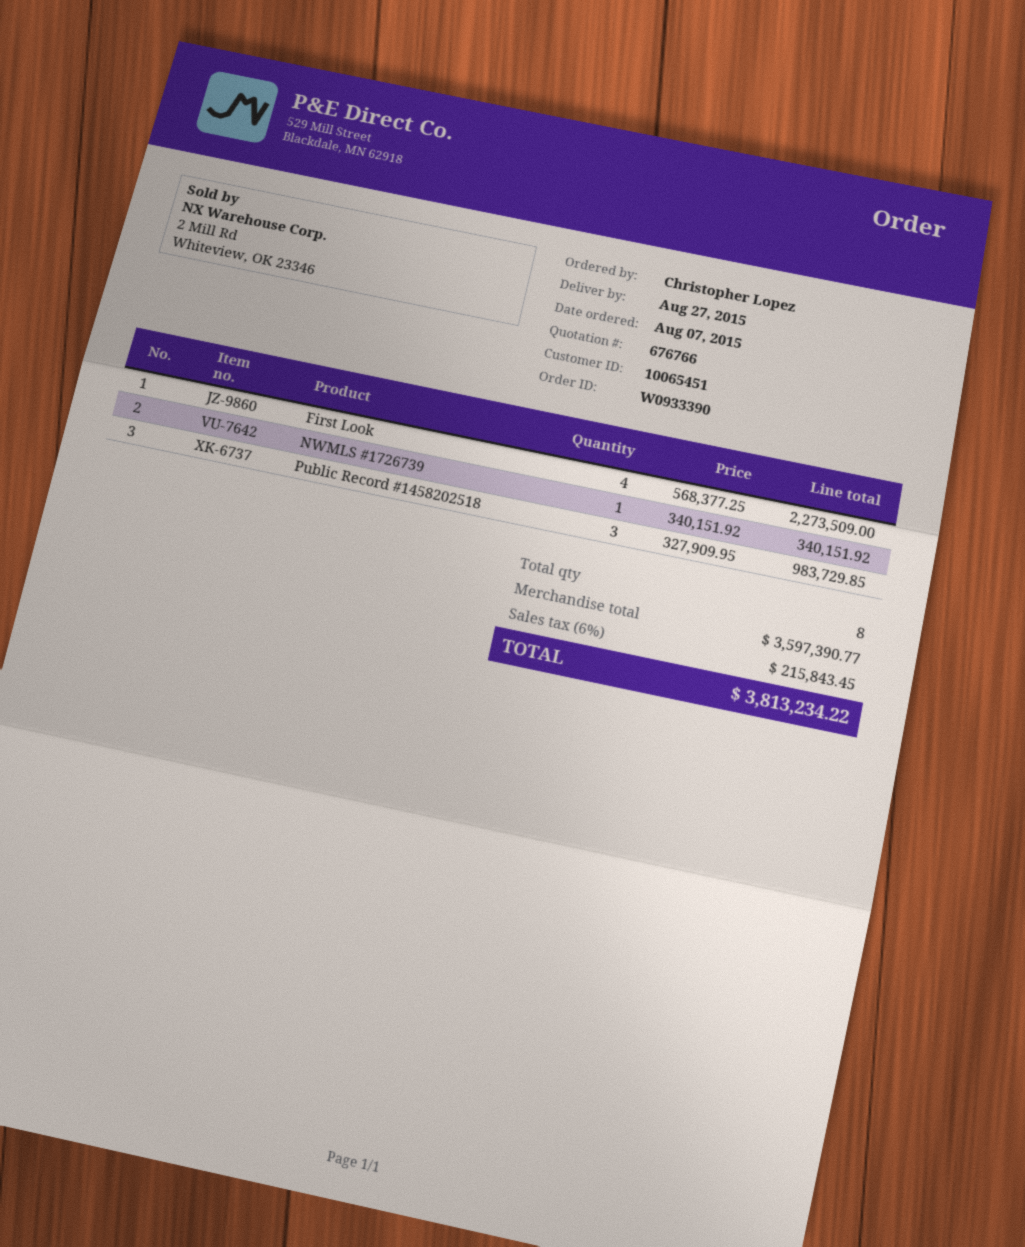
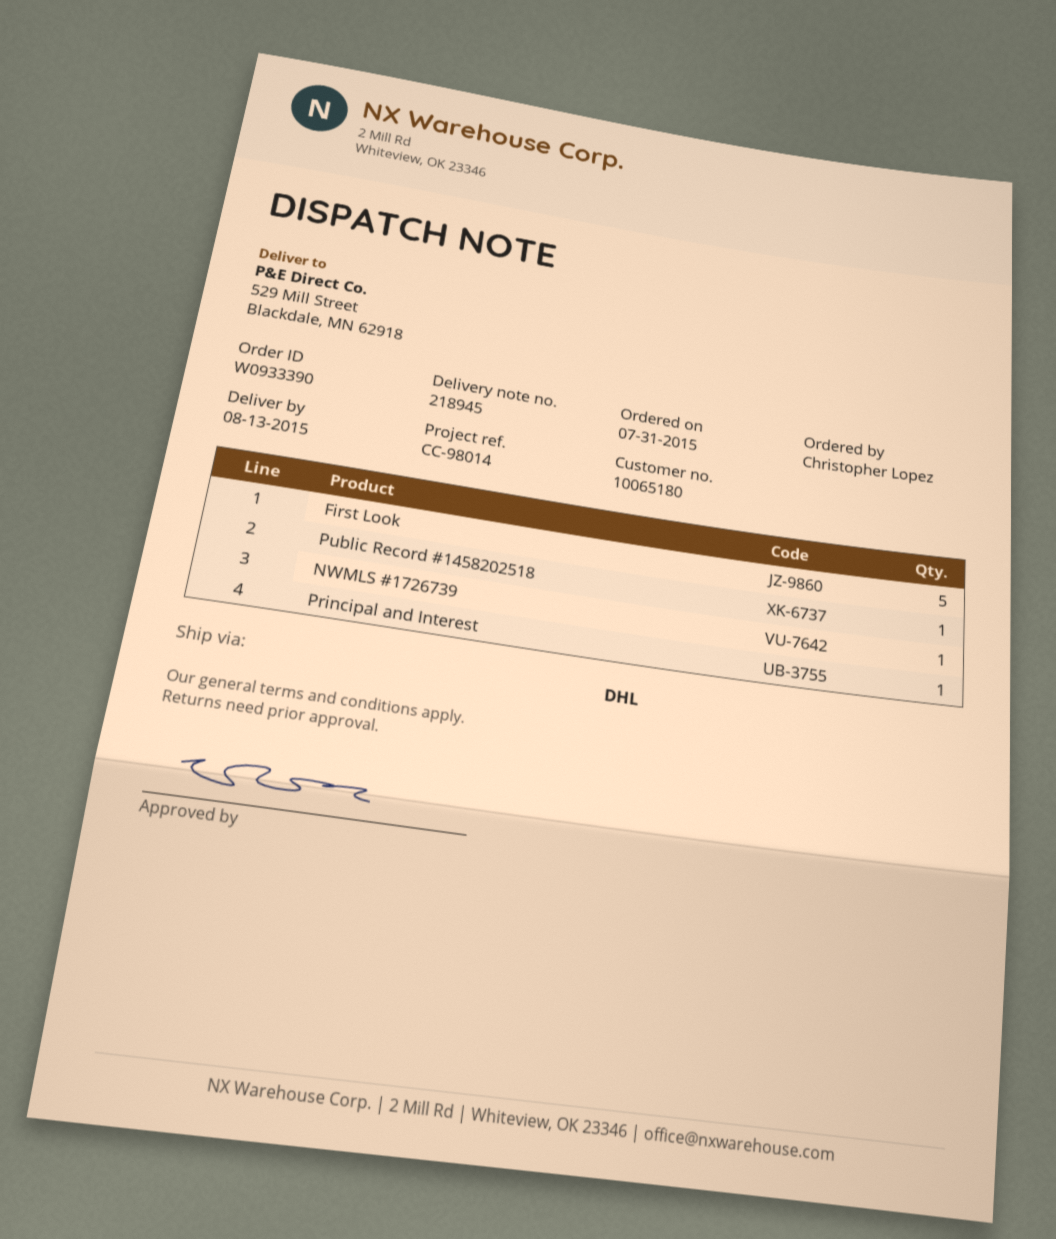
order date: 2015-08-07 -> 2015-07-31
delivery date: 2015-08-27 -> 2015-08-13
customer number: 10065451 -> 10065180
First Look: 4 -> 5
Public Record #1458202518: 3 -> 1
Principal and Interest: none -> 1

